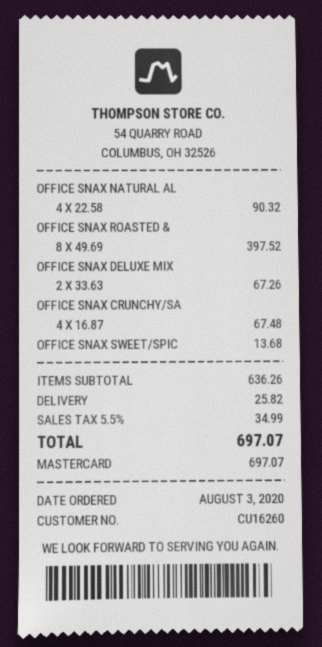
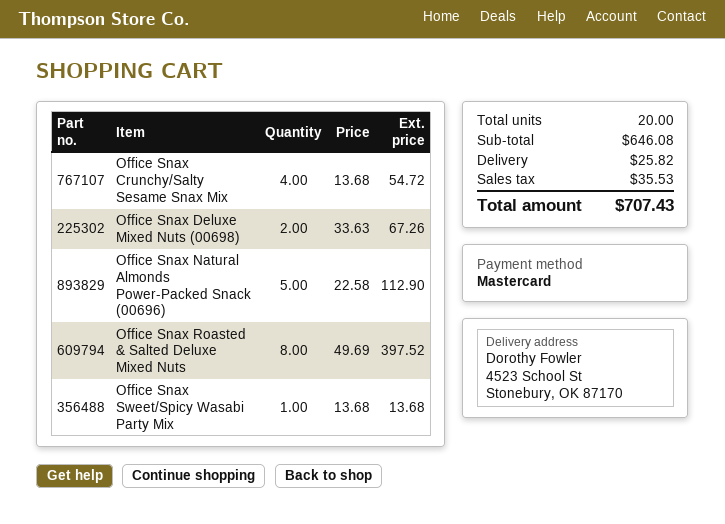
OFFICE SNAX NATURAL AL: 4 x 22.58 = 90.32 -> 5 x 22.58 = 112.90
OFFICE SNAX CRUNCHY/SA: 4 x 16.87 = 67.48 -> 4 x 13.68 = 54.72
subtotal: 636.26 -> 646.08
tax: 34.99 -> 35.53
total: 697.07 -> 707.43

